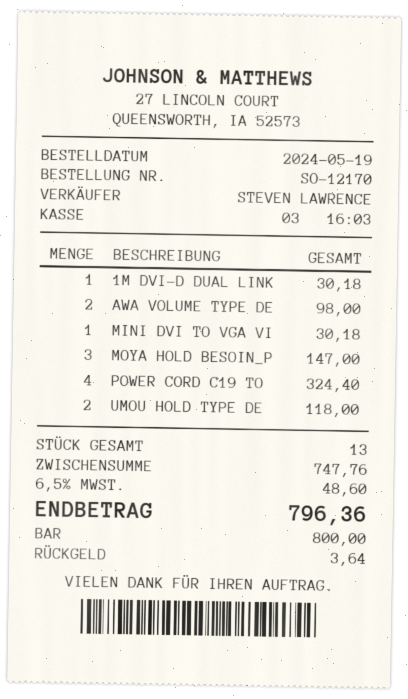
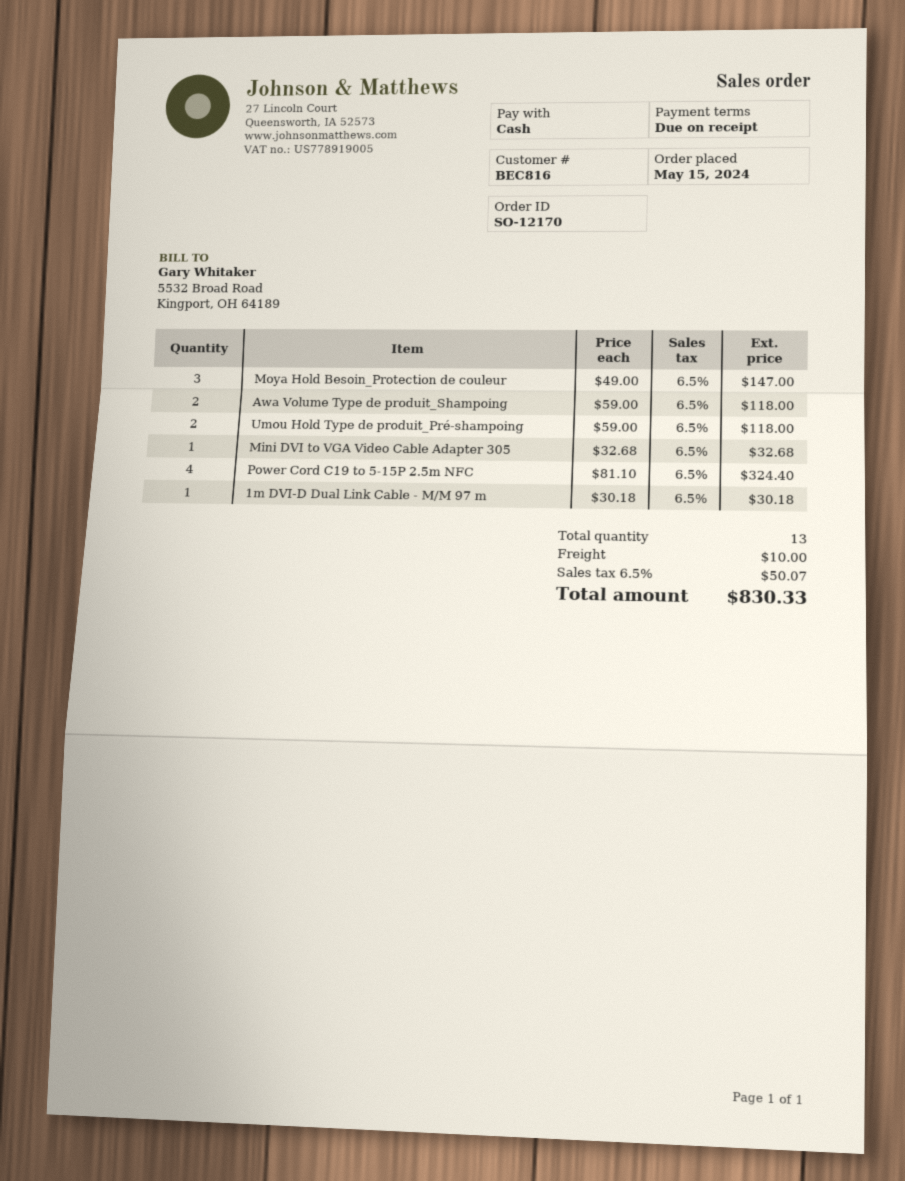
order date: 2024-05-19 -> 2024-05-15
AWA VOLUME TYPE DE: 2 for 98.00 -> 2 for 118.00
MINI DVI TO VGA VI: 1 for 30.18 -> 1 for 32.68
shipping: none -> 10.00
tax: 6.5% = 48.60 -> 6.5% = 50.07
total: 796.36 -> 830.33

